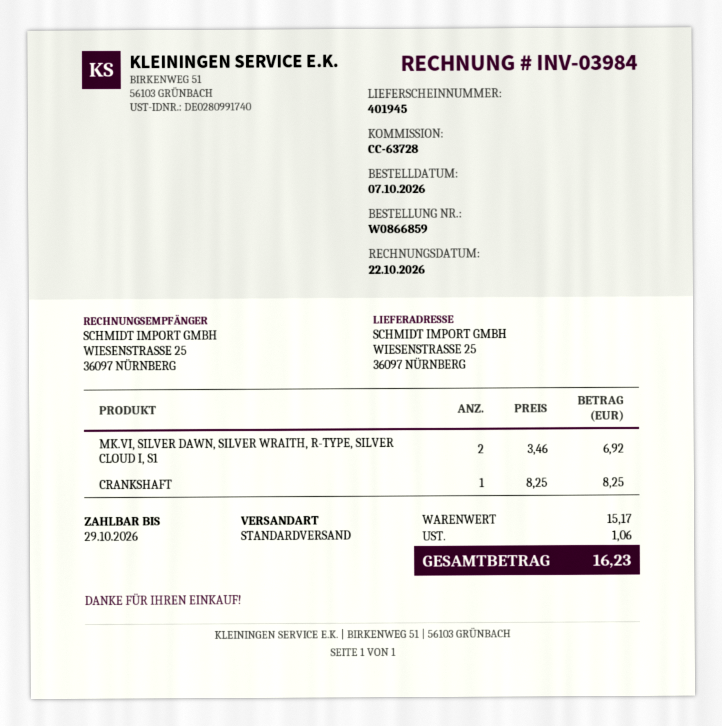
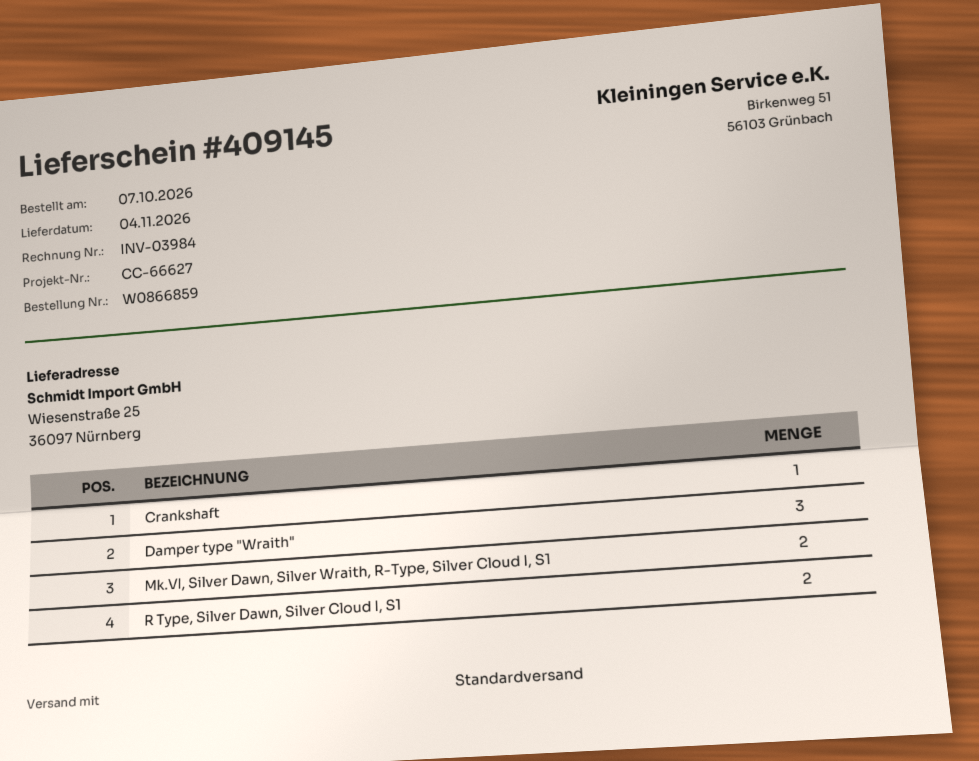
delivery note number: 401945 -> 409145
reference: CC-63728 -> CC-66627
Damper type "Wraith": none -> 3
R Type, Silver Dawn, Silver Cloud I, S1: none -> 2

